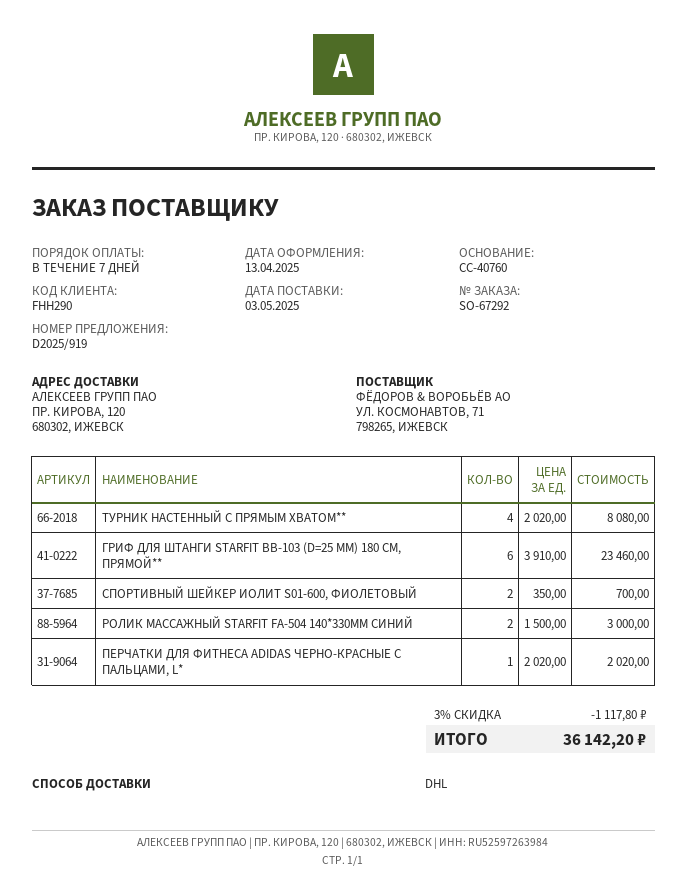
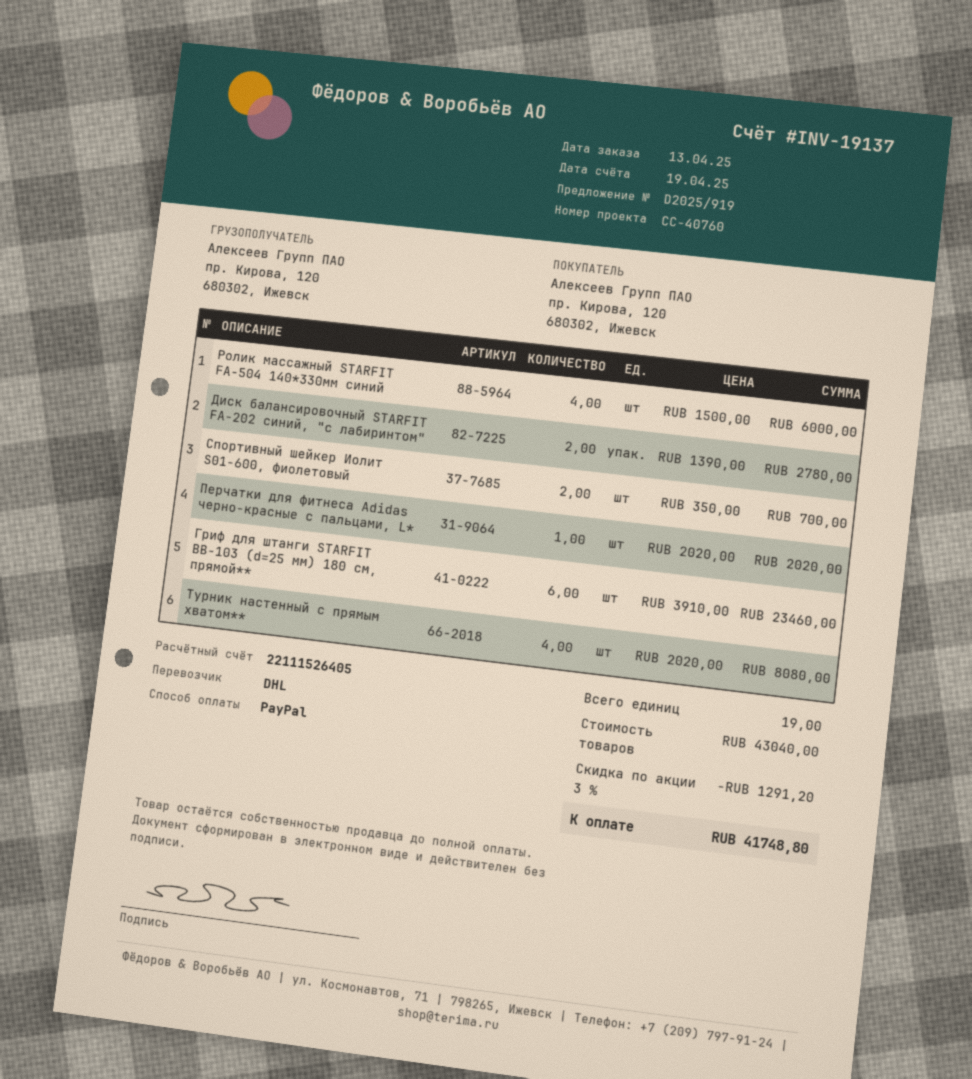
РОЛИК МАССАЖНЫЙ STARFIT FA-504 140*330ММ СИНИЙ: 2 x 1500.00 = 3000.00 -> 4 x 1500.00 = 6000.00
Диск балансировочный STARFIT FA-202 синий, "с лабиринтом": none -> 2 x 1390.00 = 2780.00
discount: 3% = 1117.80 -> 3% = 1291.20
total: 36142.20 -> 41748.80

